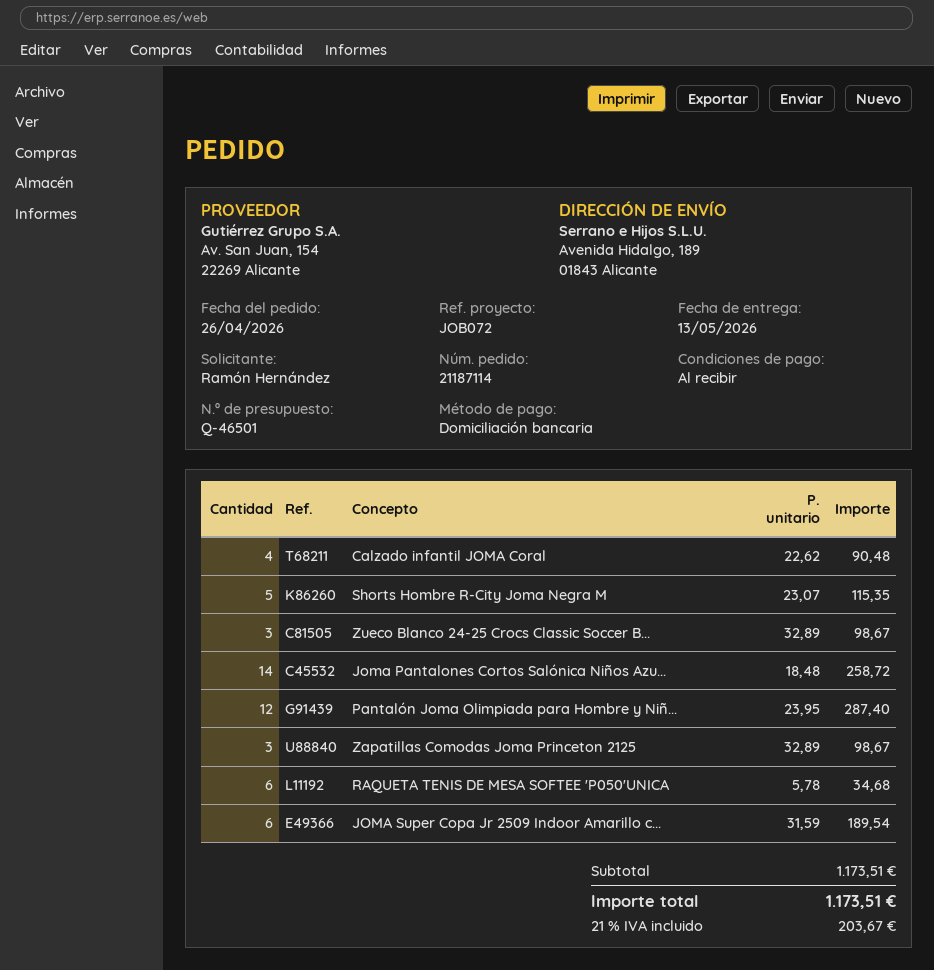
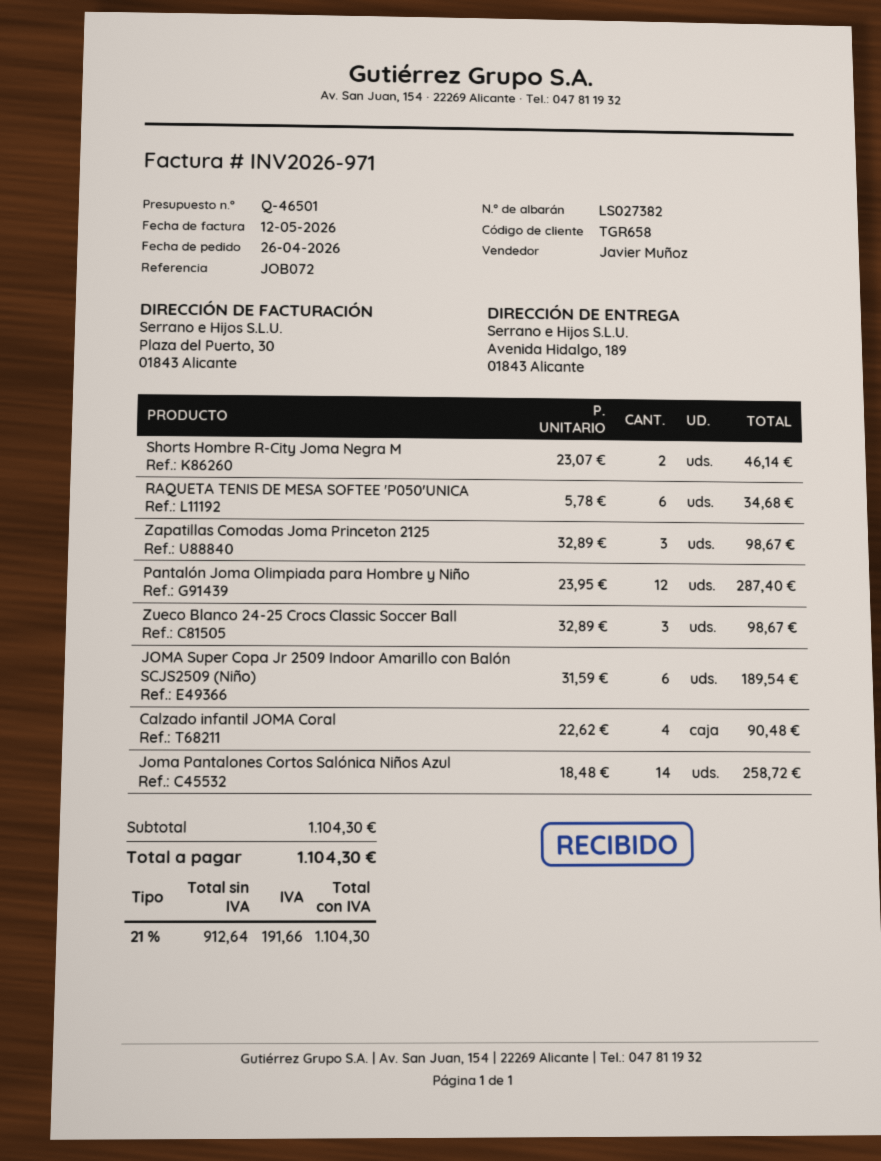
Shorts Hombre R-City Joma Negra M: 5 x 23.07 = 115.35 -> 2 x 23.07 = 46.14
subtotal: 1173.51 -> 1104.30
tax: 21% = 203.67 -> 21% = 191.66
total: 1173.51 -> 1104.30

